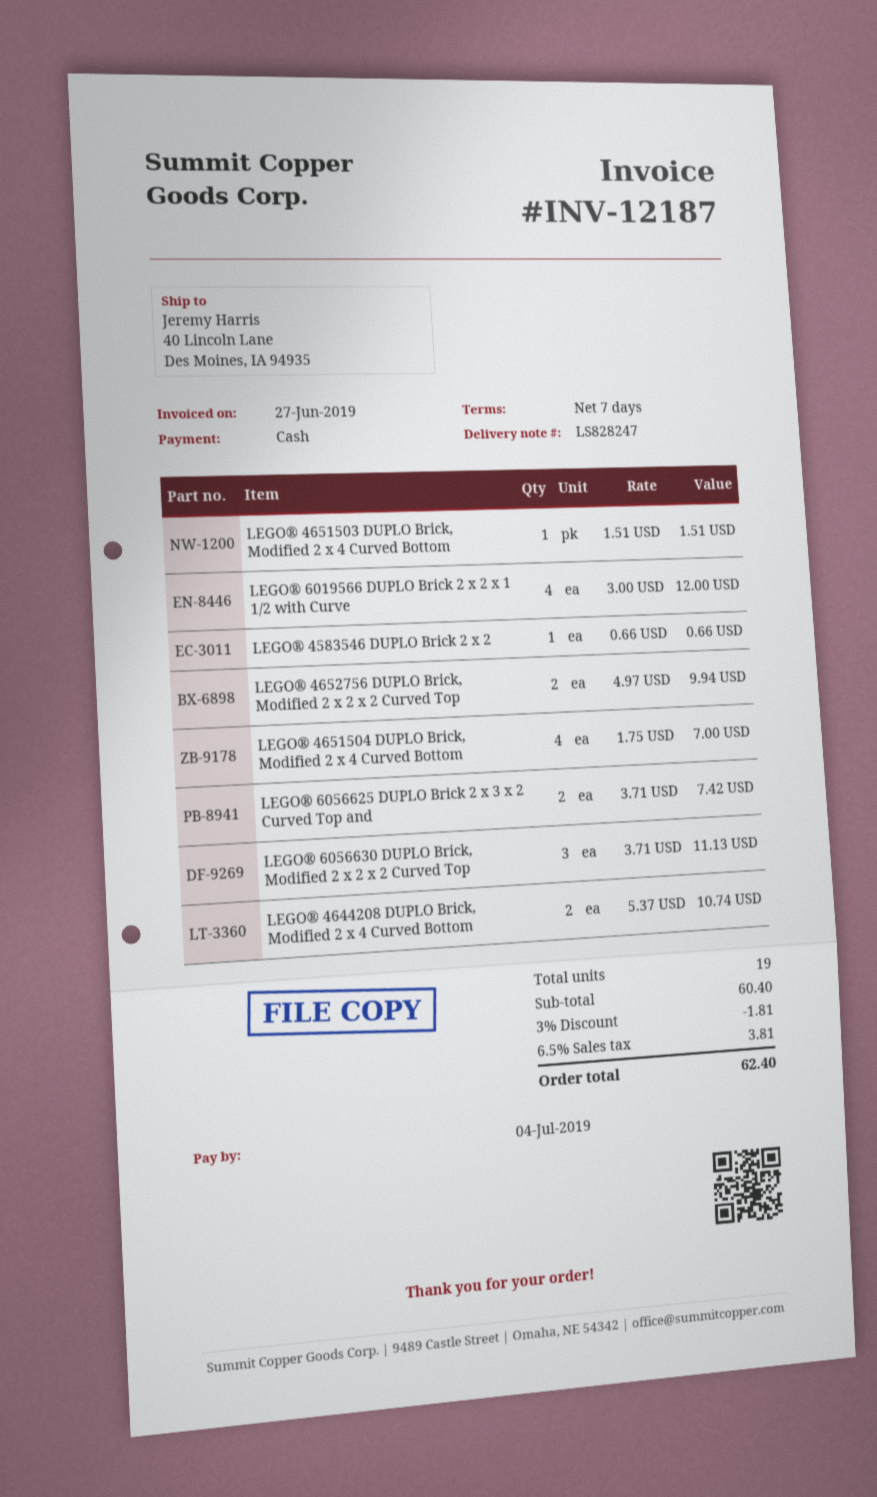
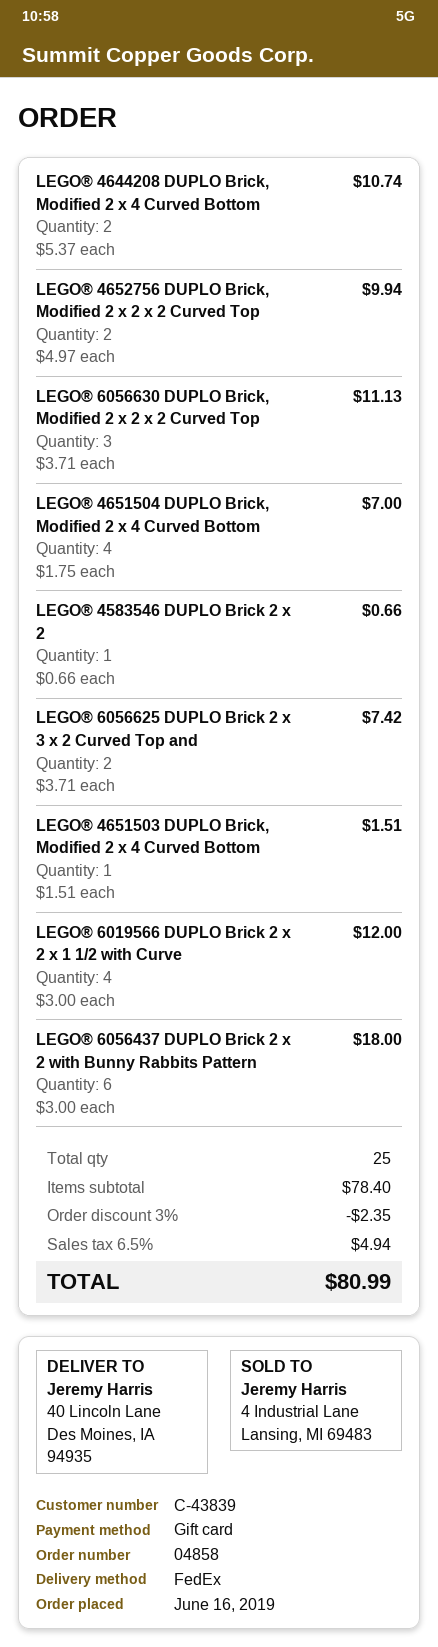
payment method: cash -> gift card
LEGO® 6056437 DUPLO Brick 2 x 2 with Bunny Rabbits Pattern: none -> 6 x 3.00 = 18.00
total quantity: 19 -> 25
subtotal: 60.40 -> 78.40
discount: 3% = 1.81 -> 3% = 2.35
tax: 6.5% = 3.81 -> 6.5% = 4.94
total: 62.40 -> 80.99

